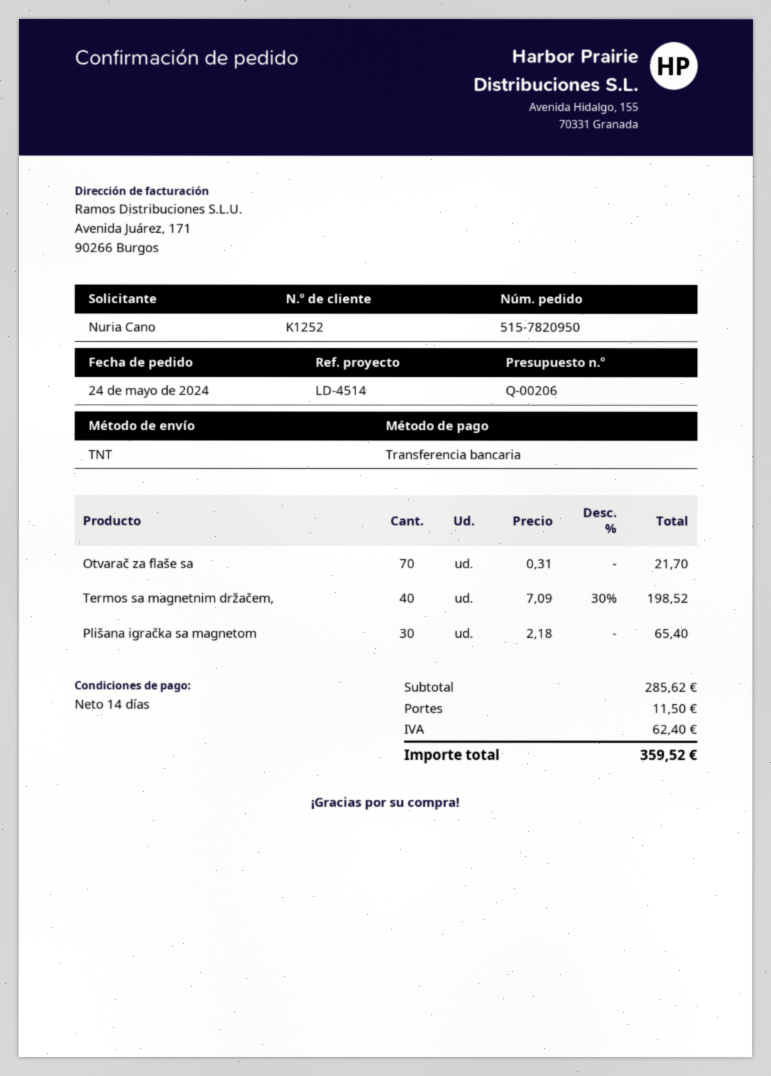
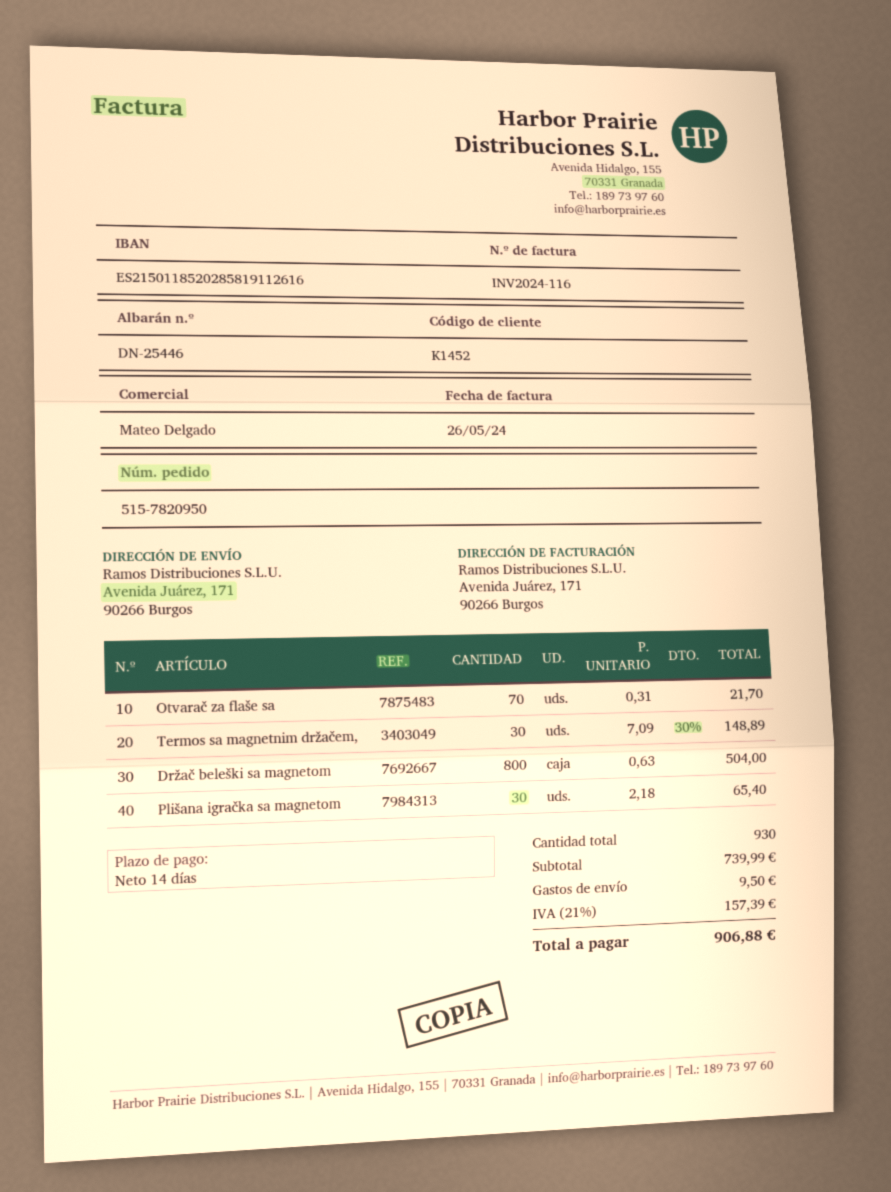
customer number: K1252 -> K1452
Termos sa magnetnim držačem,: 40 x 7.09 - 30% = 198.52 -> 30 x 7.09 - 30% = 148.89
Držač beleški sa magnetom: none -> 800 x 0.63 = 504.00
subtotal: 285.62 -> 739.99
shipping: 11.50 -> 9.50
tax: 62.40 -> 157.39
total: 359.52 -> 906.88

